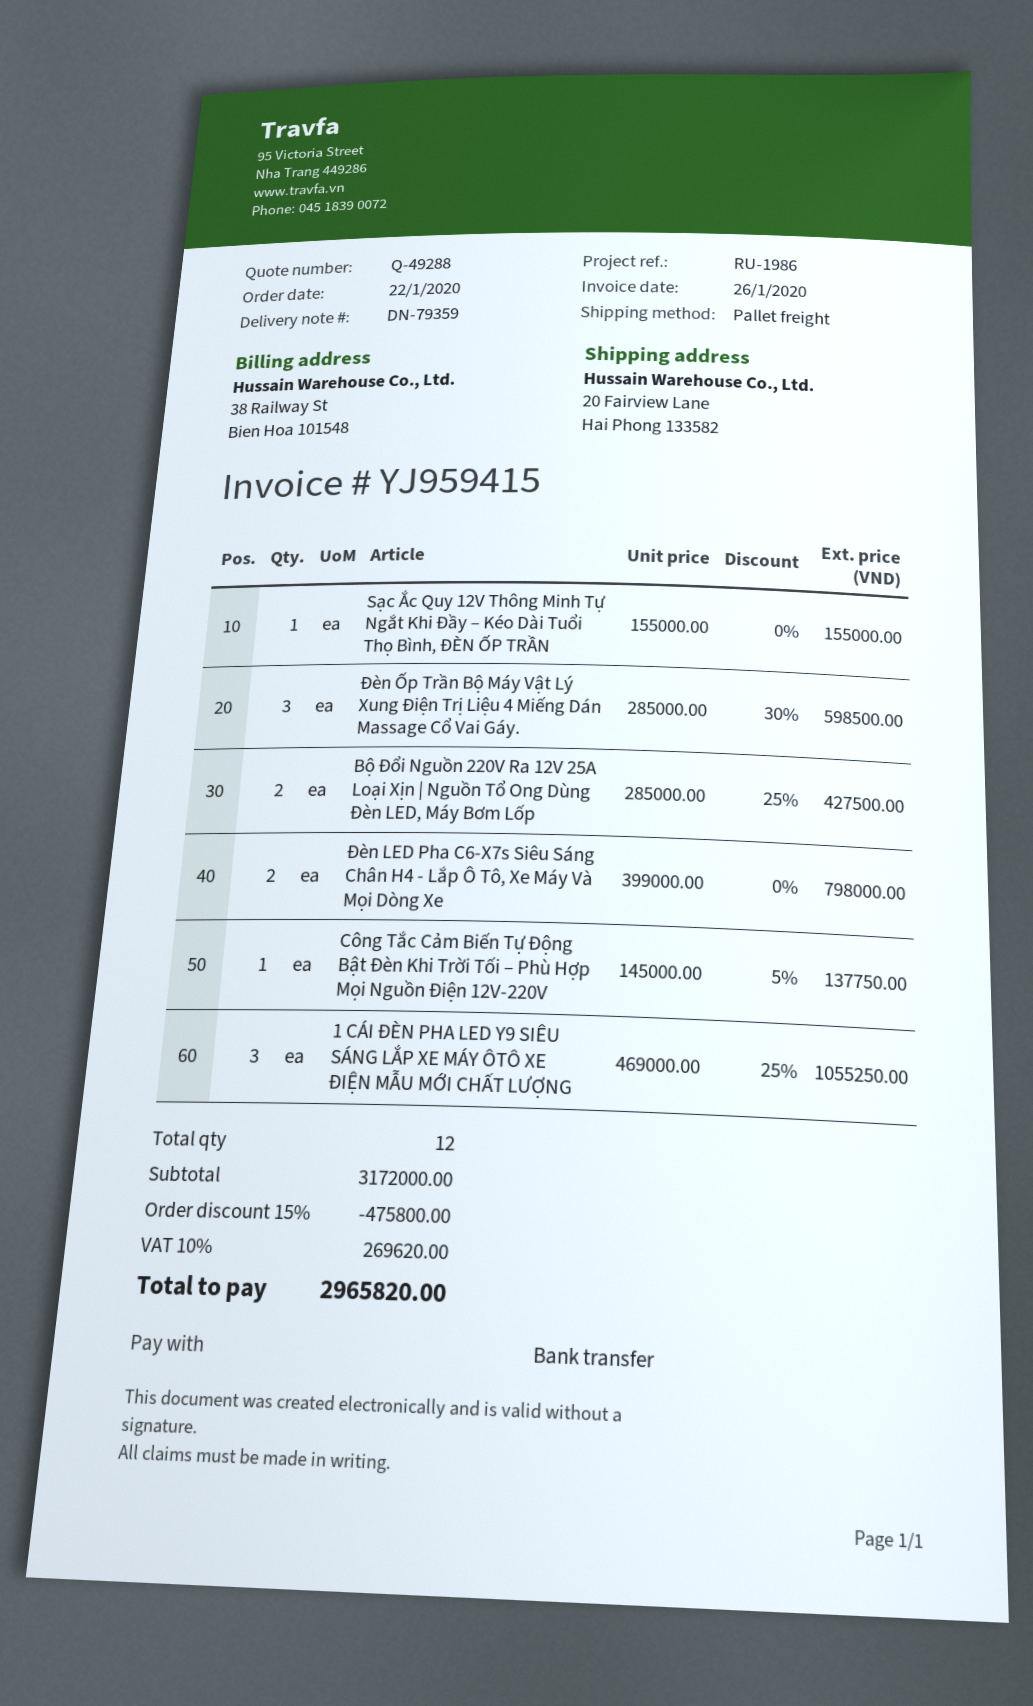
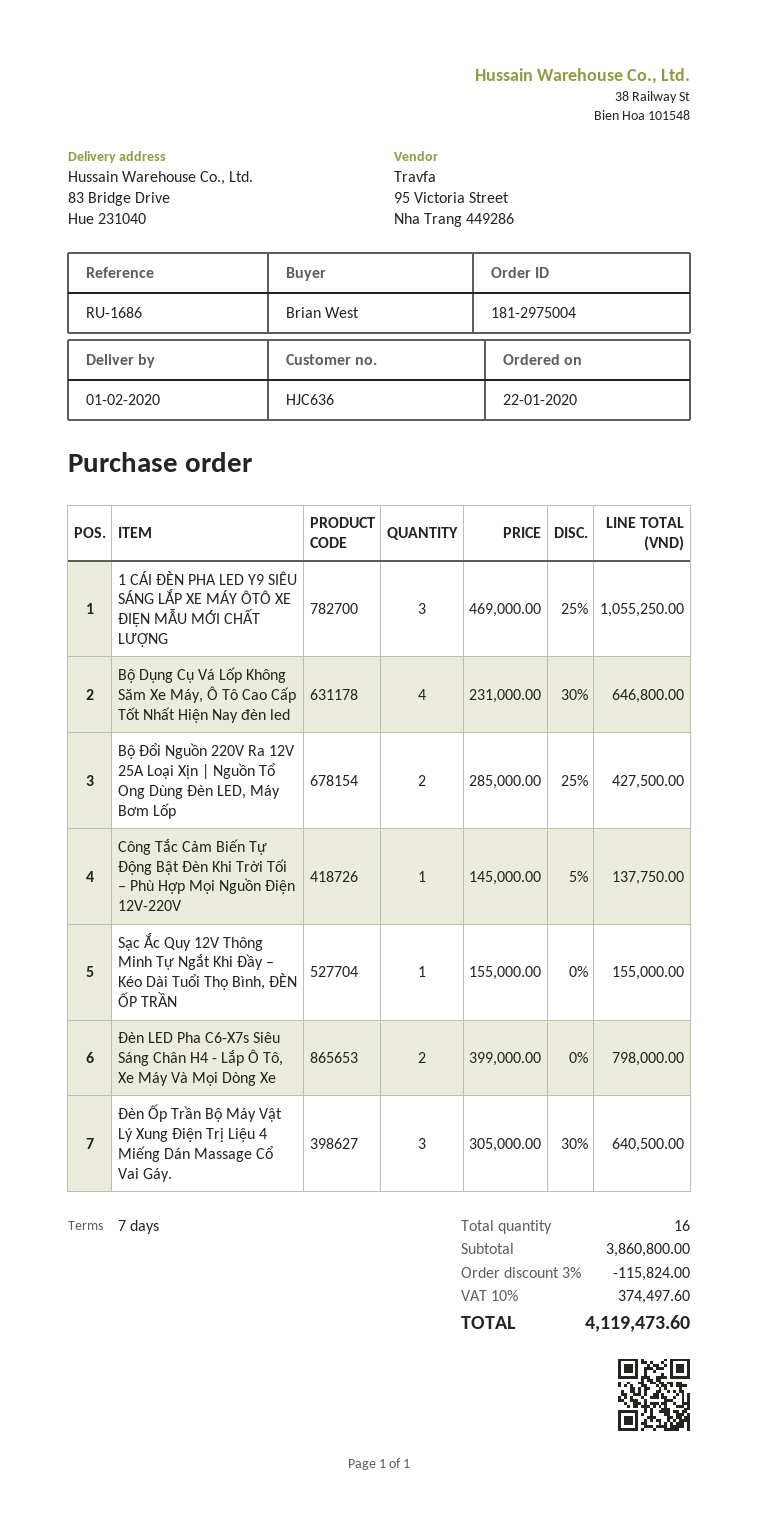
reference: RU-1986 -> RU-1686
ship to: 20 Fairview Lane, Hai Phong 133582 -> 83 Bridge Drive, Hue 231040
Đèn Ốp Trần Bộ Máy Vật Lý Xung Điện Trị Liệu 4 Miếng Dán Massage Cổ Vai Gáy.: 3 x 285000.00 - 30% = 598500.00 -> 3 x 305000.00 - 30% = 640500.00
Bộ Dụng Cụ Vá Lốp Không Săm Xe Máy, Ô Tô Cao Cấp Tốt Nhất Hiện Nay đèn led: none -> 4 x 231000.00 - 30% = 646800.00
total quantity: 12 -> 16
subtotal: 3172000.00 -> 3860800.00
discount: 15% = 475800.00 -> 3% = 115824.00
tax: 10% = 269620.00 -> 10% = 374497.60
total: 2965820.00 -> 4119473.60

